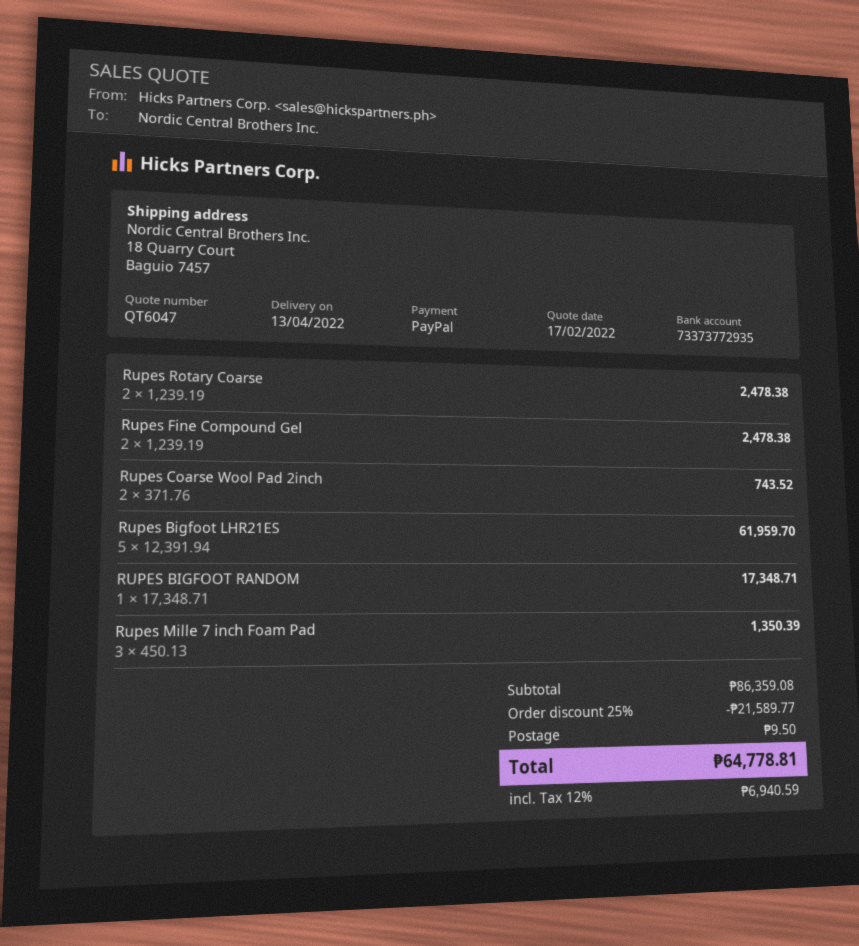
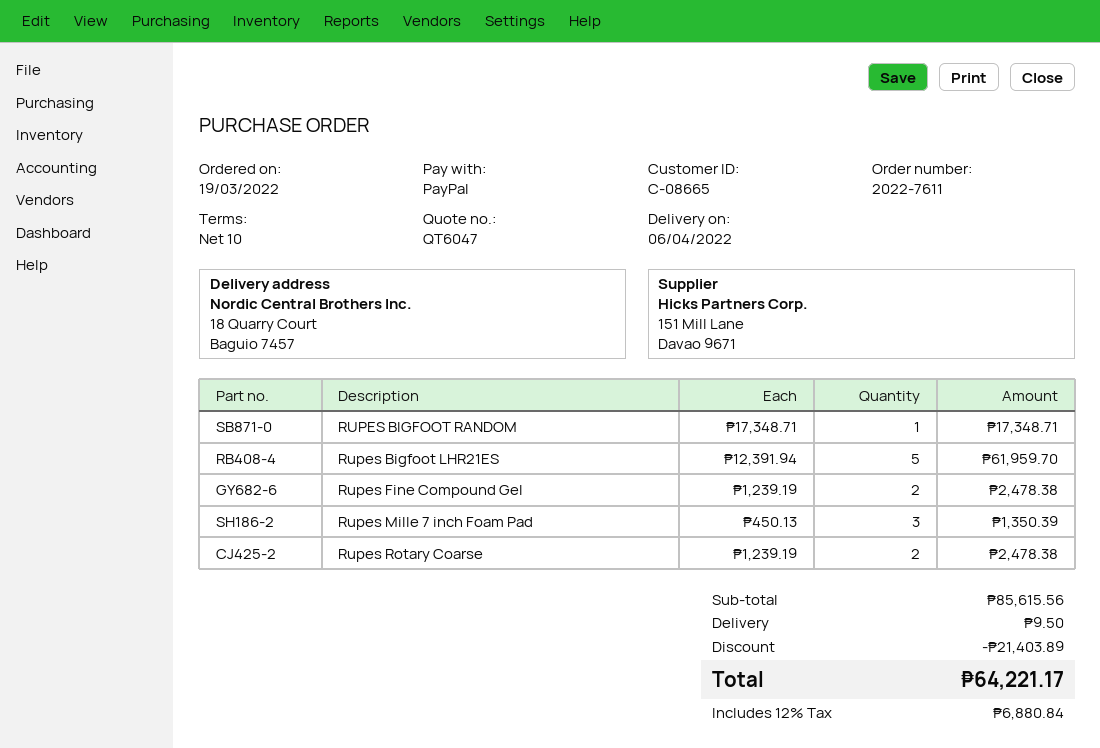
delivery date: 2022-04-13 -> 2022-04-06
Rupes Coarse Wool Pad 2inch: 2 x 371.76 = 743.52 -> none
subtotal: 86359.08 -> 85615.56
discount: 21589.77 -> 21403.89
tax: 12% = 6940.59 -> 12% = 6880.84
total: 64778.81 -> 64221.17

